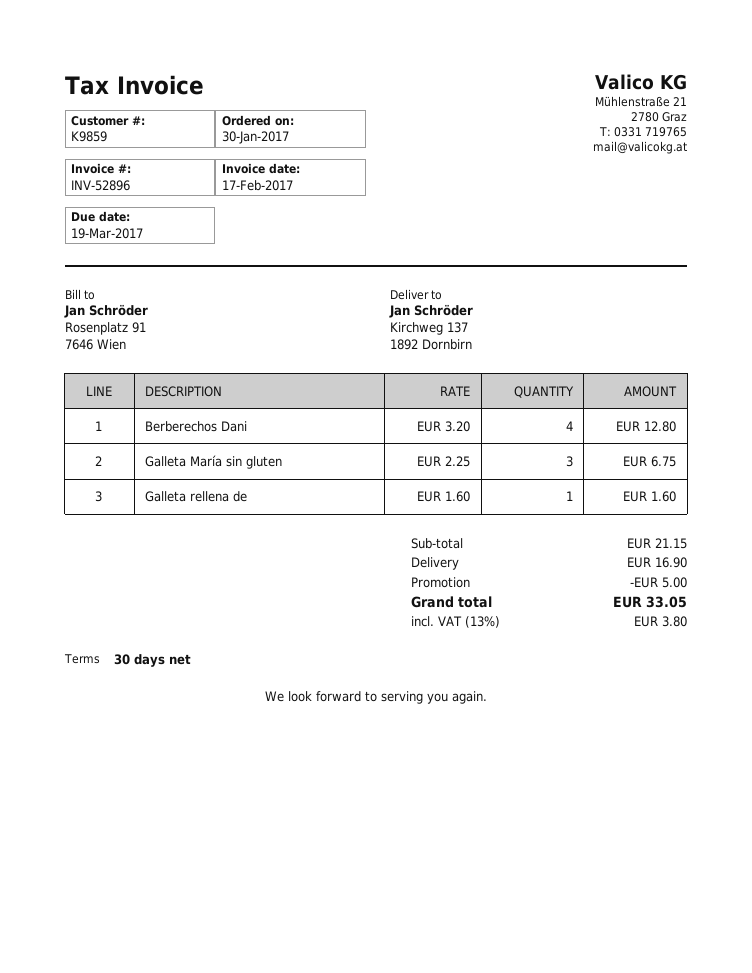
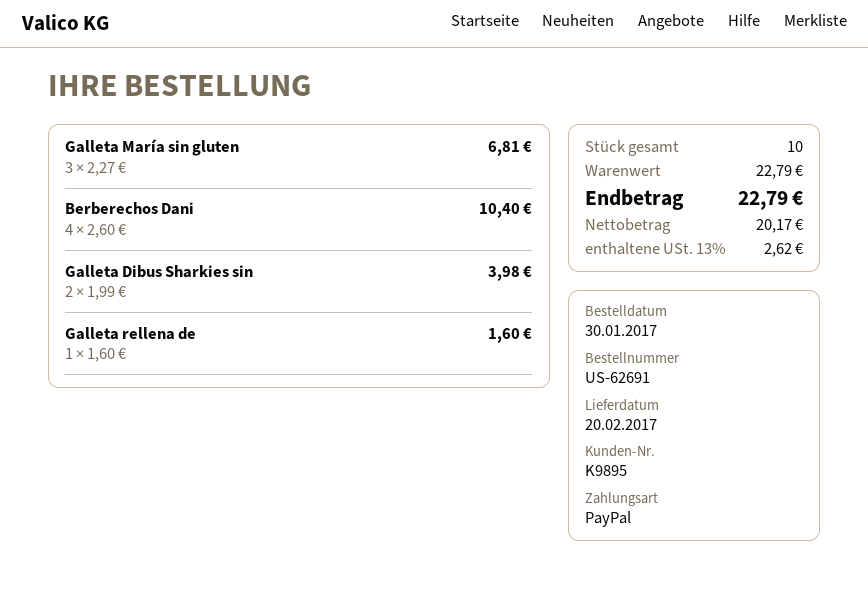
customer number: K9859 -> K9895
Berberechos Dani: 4 x 3.20 = 12.80 -> 4 x 2.60 = 10.40
Galleta María sin gluten: 3 x 2.25 = 6.75 -> 3 x 2.27 = 6.81
Galleta Dibus Sharkies sin: none -> 2 x 1.99 = 3.98
subtotal: 21.15 -> 22.79
discount: 5.00 -> none
shipping: 16.90 -> none
tax: 13% = 3.80 -> 13% = 2.62
total: 33.05 -> 22.79

